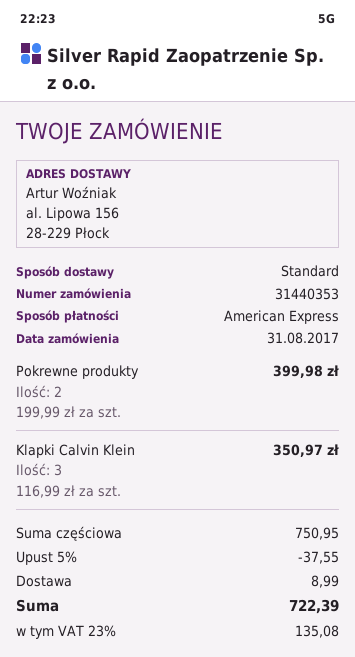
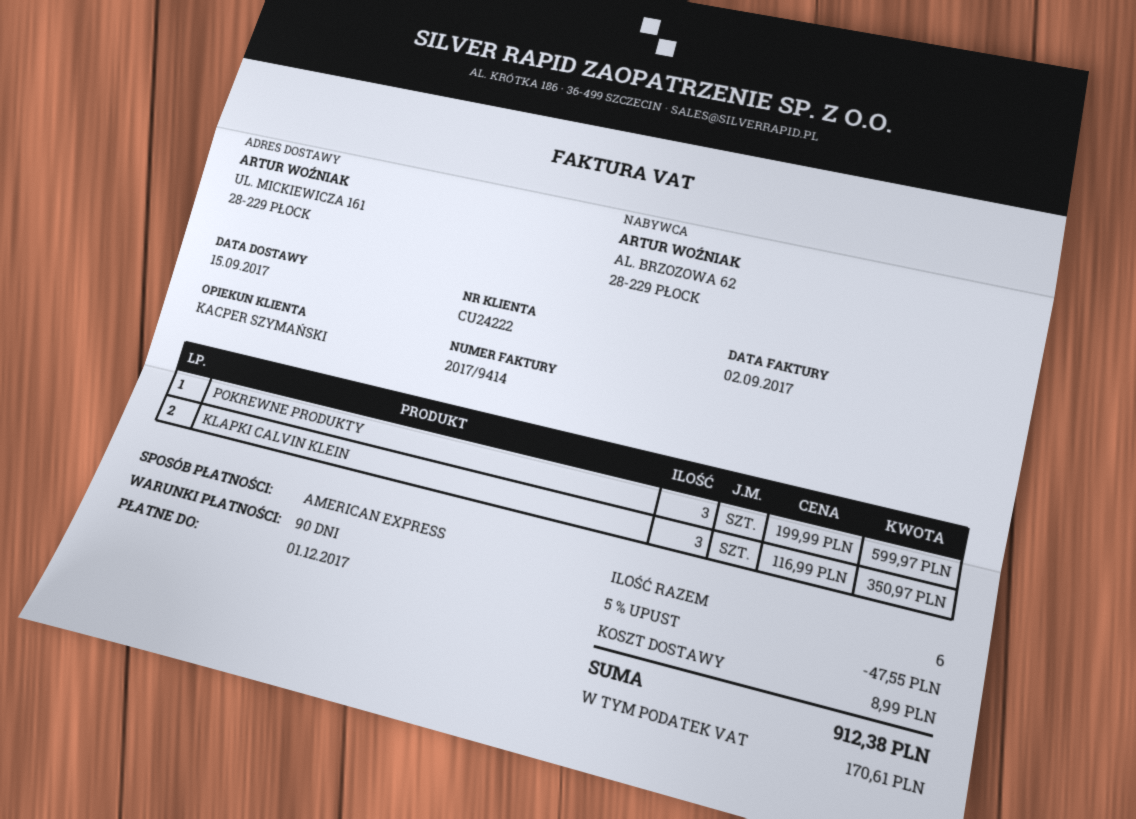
ship to: al. Lipowa 156, 28-229 Płock -> UL. MICKIEWICZA 161, 28-229 PŁOCK
Pokrewne produkty: 2 x 199.99 = 399.98 -> 3 x 199.99 = 599.97
discount: 5% = 37.55 -> 5% = 47.55
tax: 135.08 -> 170.61
total: 722.39 -> 912.38

